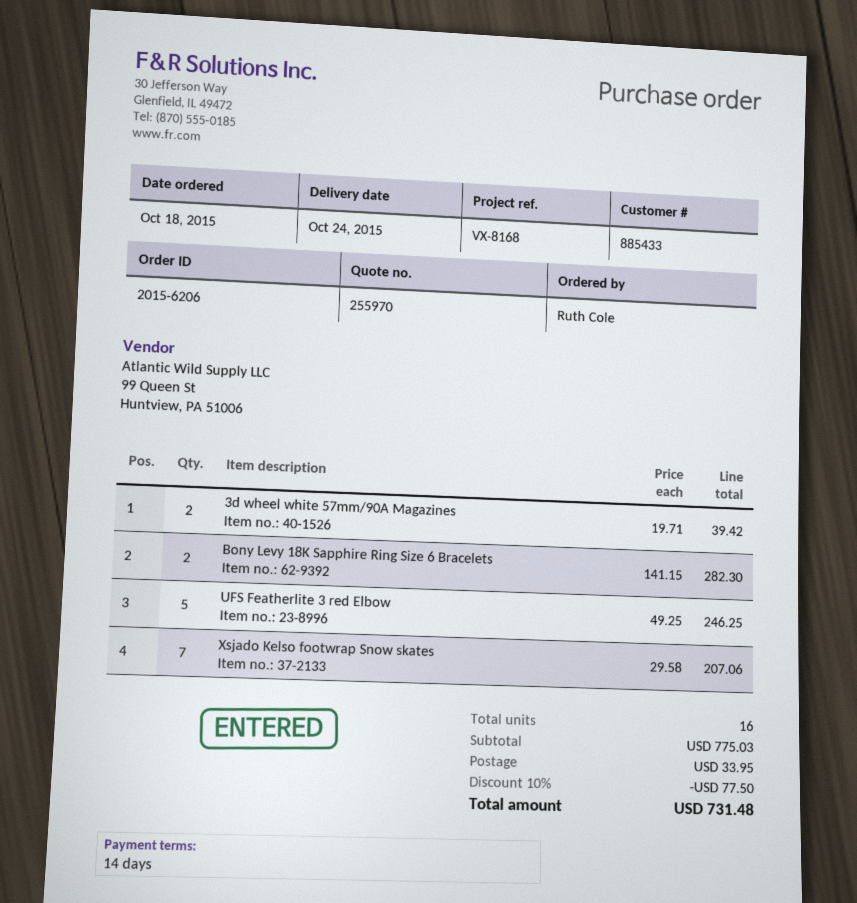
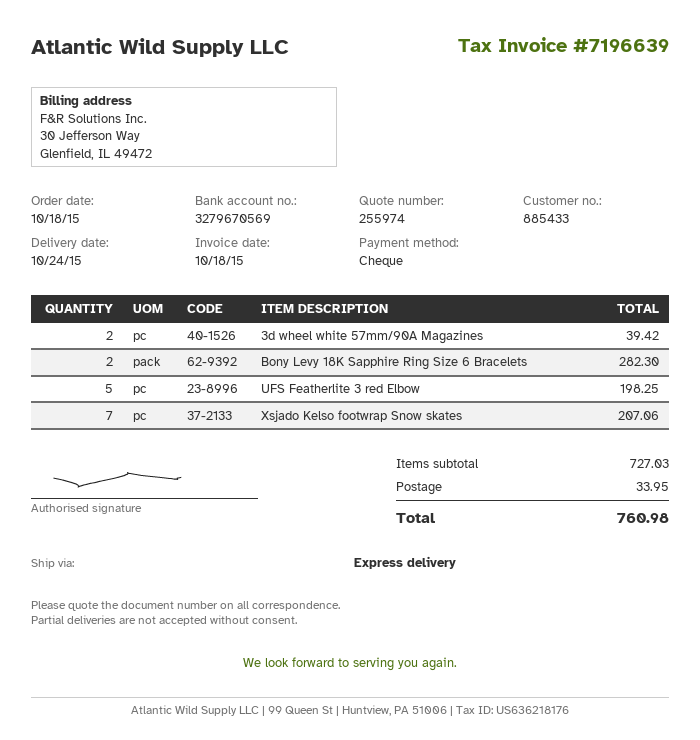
quote number: 255970 -> 255974
UFS Featherlite 3 red Elbow: 5 for 246.25 -> 5 for 198.25
subtotal: 775.03 -> 727.03
discount: 10% = 77.50 -> none
total: 731.48 -> 760.98

